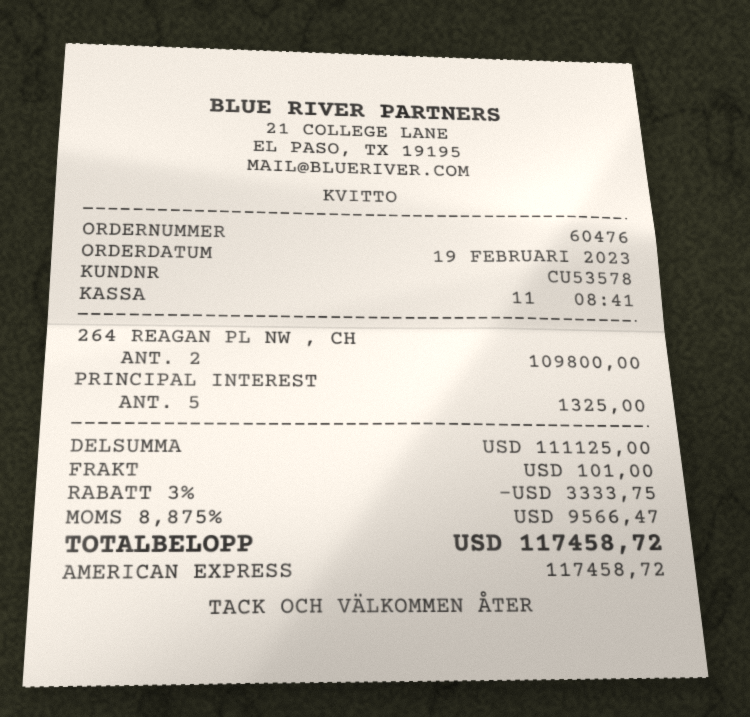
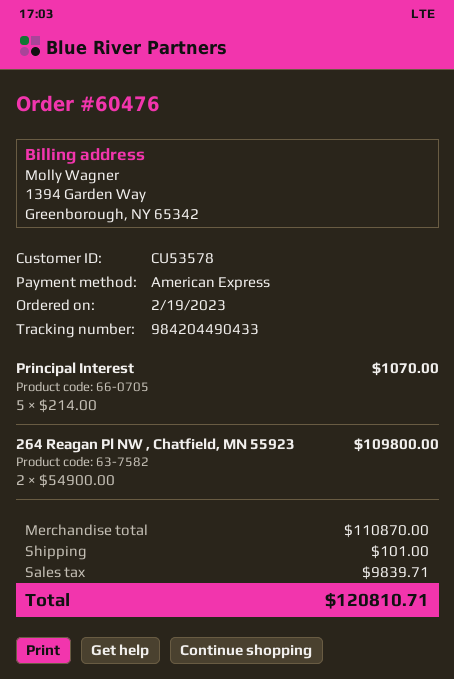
PRINCIPAL INTEREST: 5 for 1325.00 -> 5 for 1070.00
subtotal: 111125.00 -> 110870.00
discount: 3% = 3333.75 -> none
tax: 9566.47 -> 9839.71
total: 117458.72 -> 120810.71

